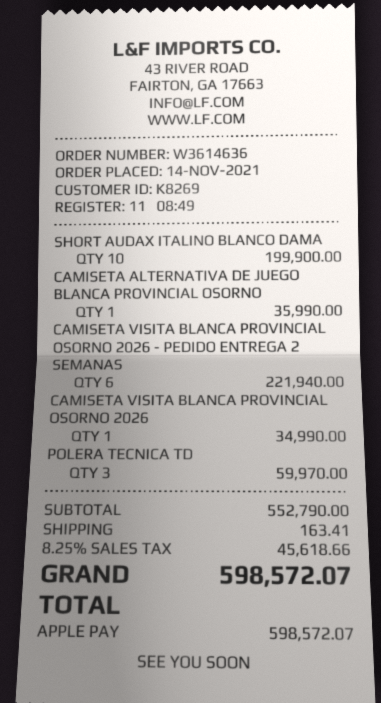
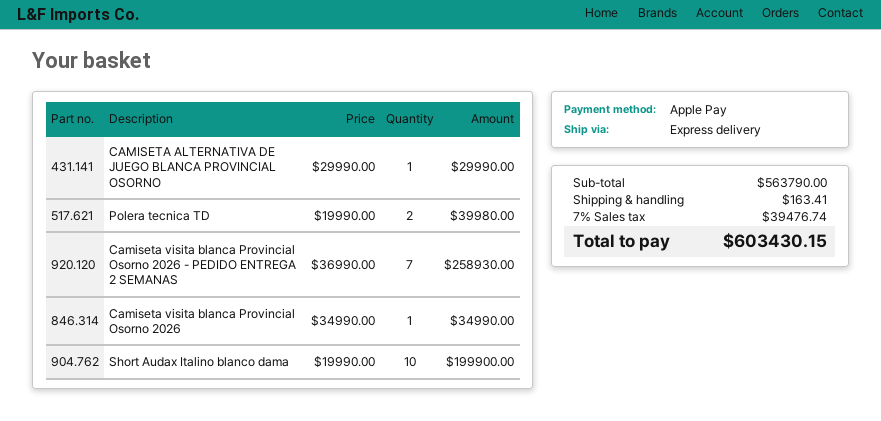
CAMISETA ALTERNATIVA DE JUEGO BLANCA PROVINCIAL OSORNO: 1 for 35990.00 -> 1 for 29990.00
CAMISETA VISITA BLANCA PROVINCIAL OSORNO 2026 - PEDIDO ENTREGA 2 SEMANAS: 6 for 221940.00 -> 7 for 258930.00
POLERA TECNICA TD: 3 for 59970.00 -> 2 for 39980.00
subtotal: 552790.00 -> 563790.00
tax: 8.25% = 45618.66 -> 7% = 39476.74
total: 598572.07 -> 603430.15

